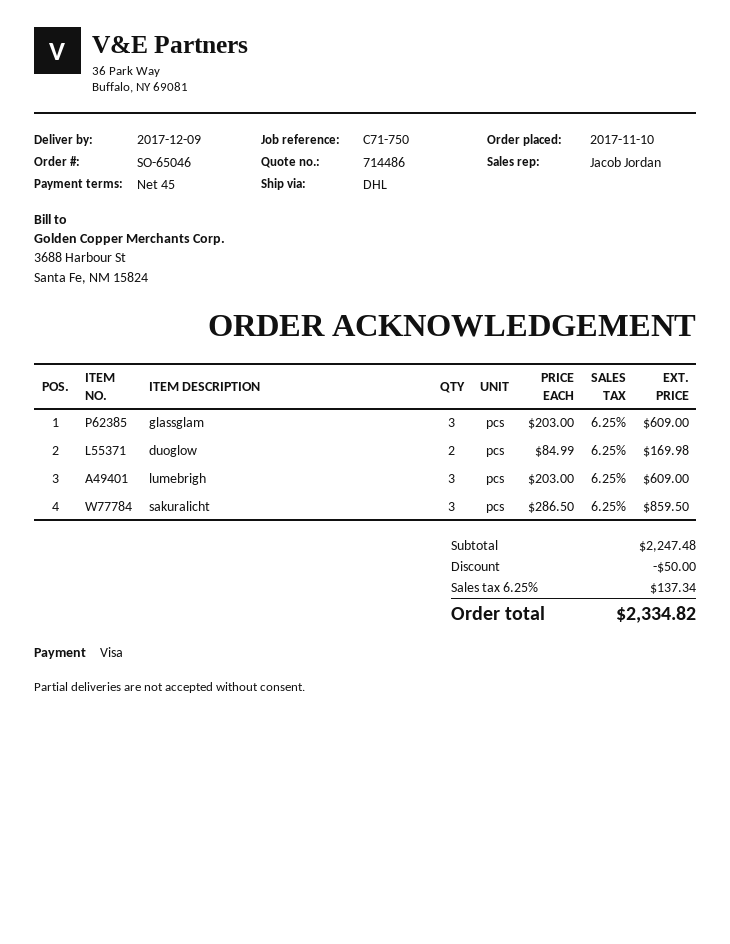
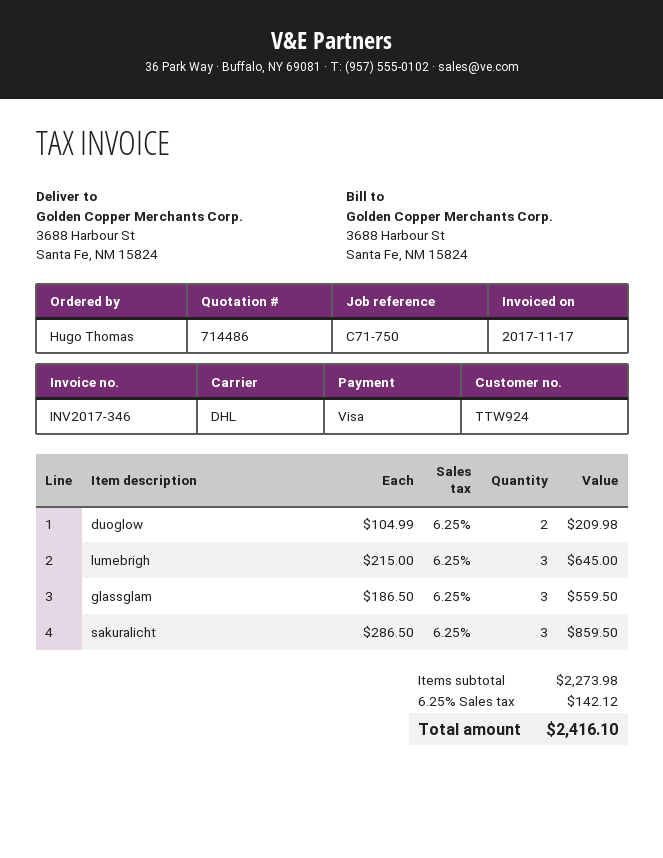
glassglam: 3 x 203.00 = 609.00 -> 3 x 186.50 = 559.50
duoglow: 2 x 84.99 = 169.98 -> 2 x 104.99 = 209.98
lumebrigh: 3 x 203.00 = 609.00 -> 3 x 215.00 = 645.00
subtotal: 2247.48 -> 2273.98
discount: 50.00 -> none
tax: 6.25% = 137.34 -> 6.25% = 142.12
total: 2334.82 -> 2416.10

